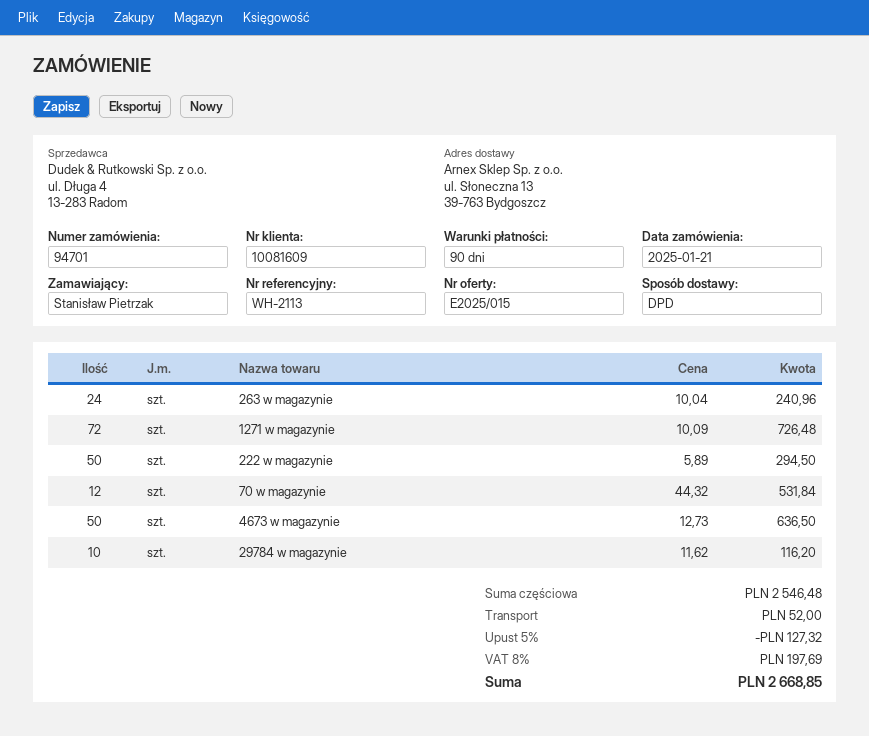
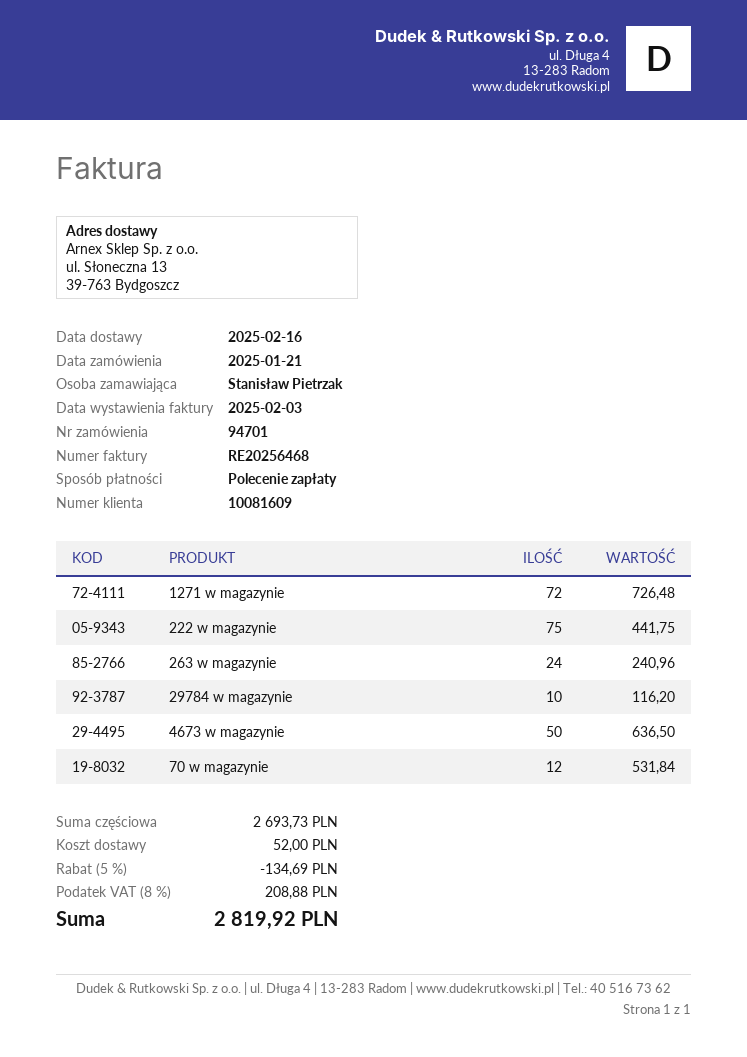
222 w magazynie: 50 for 294.50 -> 75 for 441.75
subtotal: 2546.48 -> 2693.73
discount: 5% = 127.32 -> 5% = 134.69
tax: 8% = 197.69 -> 8% = 208.88
total: 2668.85 -> 2819.92

